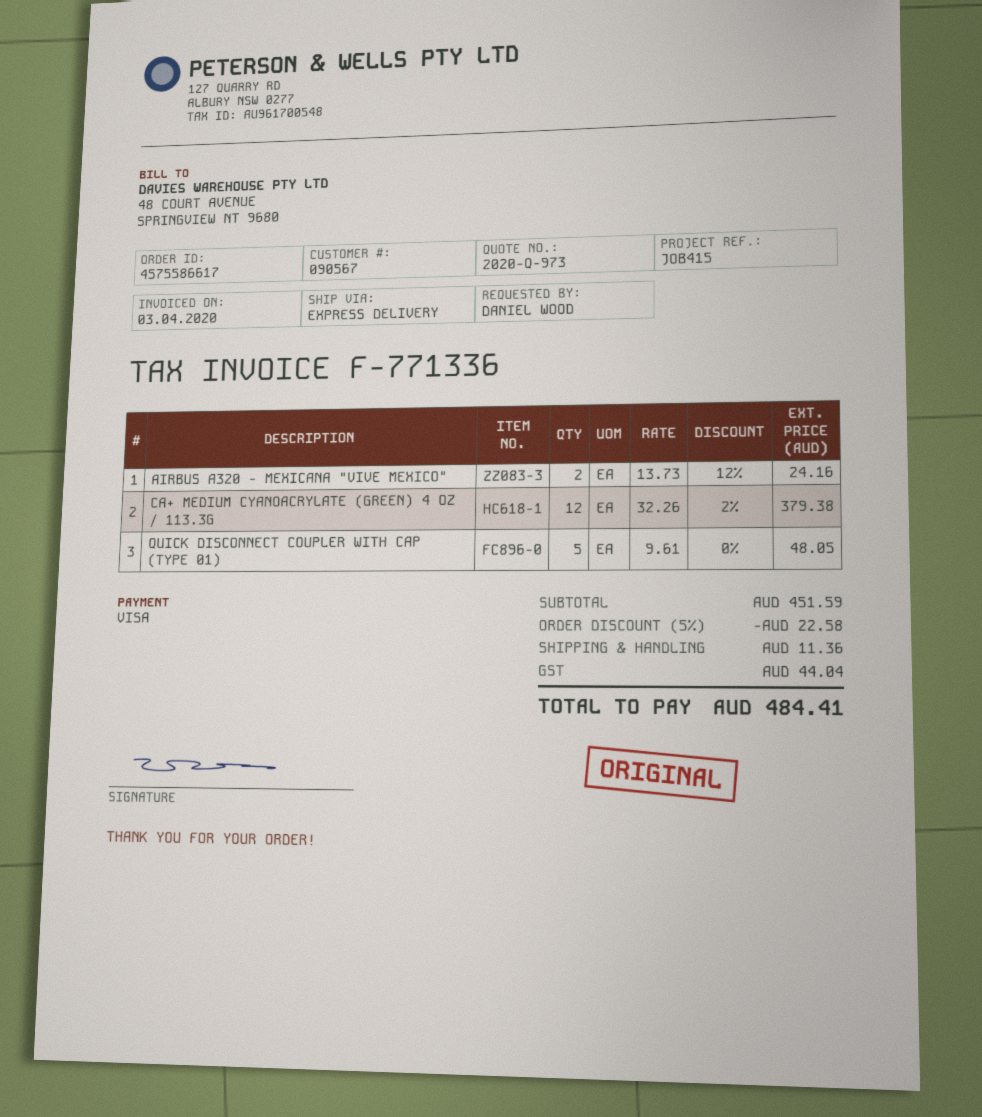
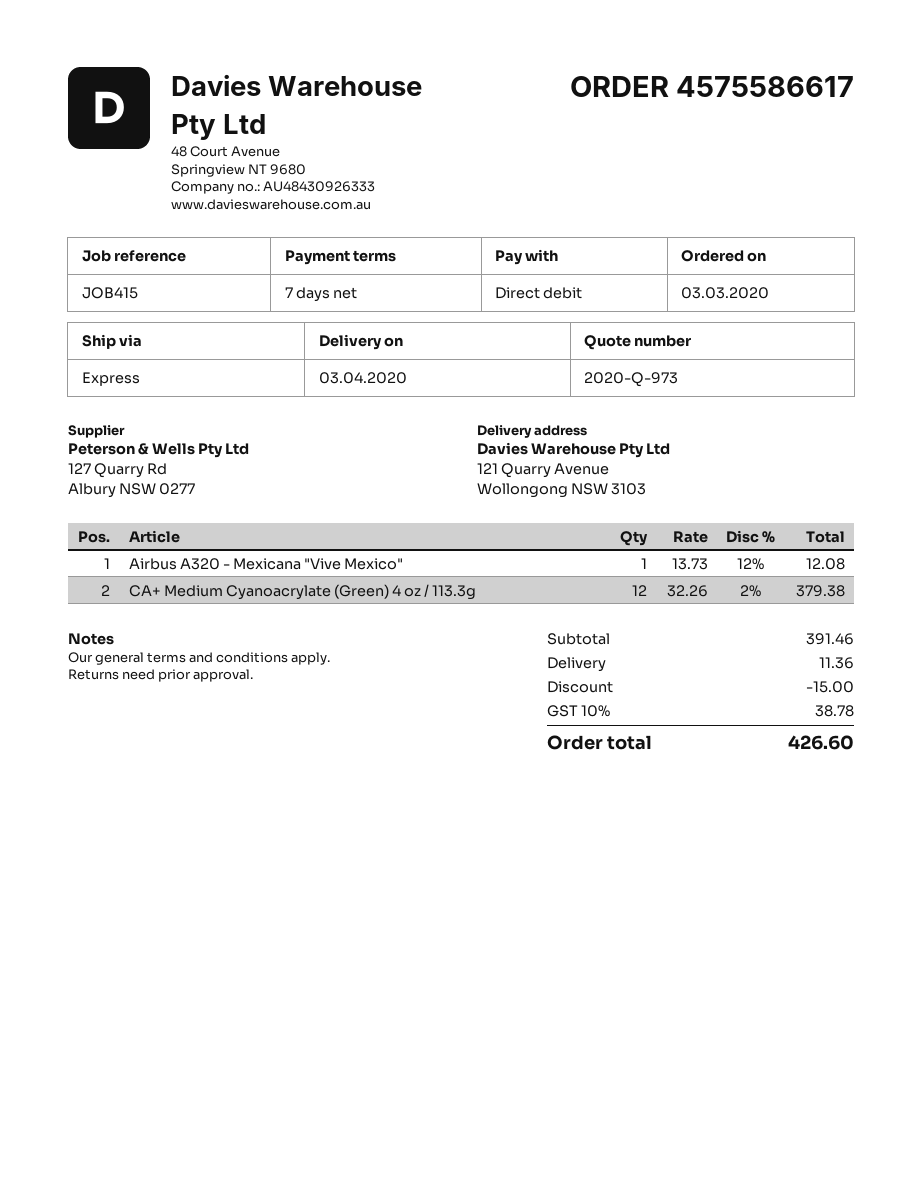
payment method: Visa -> direct debit
AIRBUS A320 - MEXICANA "VIVE MEXICO": 2 x 13.73 - 12% = 24.16 -> 1 x 13.73 - 12% = 12.08
QUICK DISCONNECT COUPLER WITH CAP (TYPE 01): 5 x 9.61 = 48.05 -> none
subtotal: 451.59 -> 391.46
discount: 22.58 -> 15.00
tax: 44.04 -> 38.78
total: 484.41 -> 426.60

